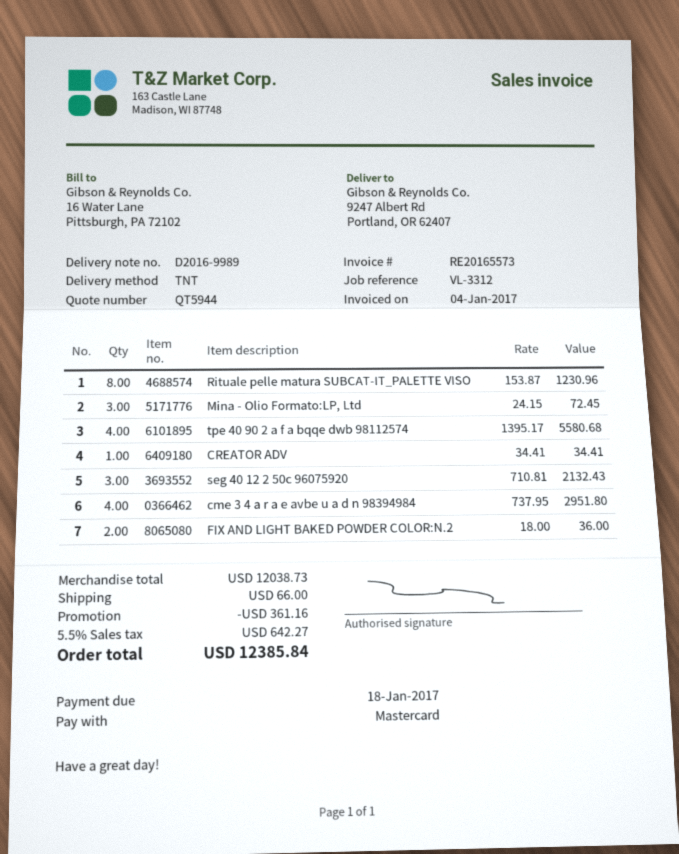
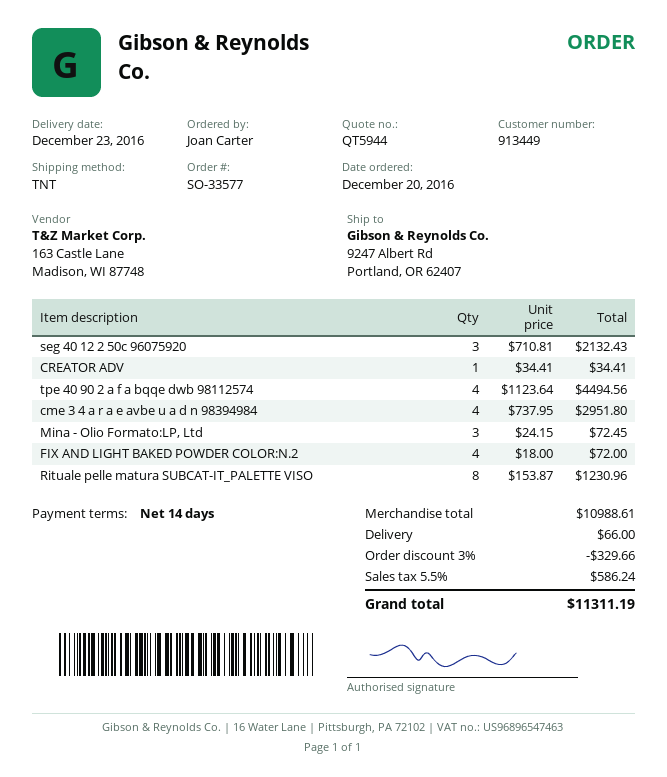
tpe 40 90 2 a f a bqqe dwb 98112574: 4 x 1395.17 = 5580.68 -> 4 x 1123.64 = 4494.56
FIX AND LIGHT BAKED POWDER COLOR:N.2: 2 x 18.00 = 36.00 -> 4 x 18.00 = 72.00
subtotal: 12038.73 -> 10988.61
discount: 361.16 -> 329.66
tax: 5.5% = 642.27 -> 5.5% = 586.24
total: 12385.84 -> 11311.19

